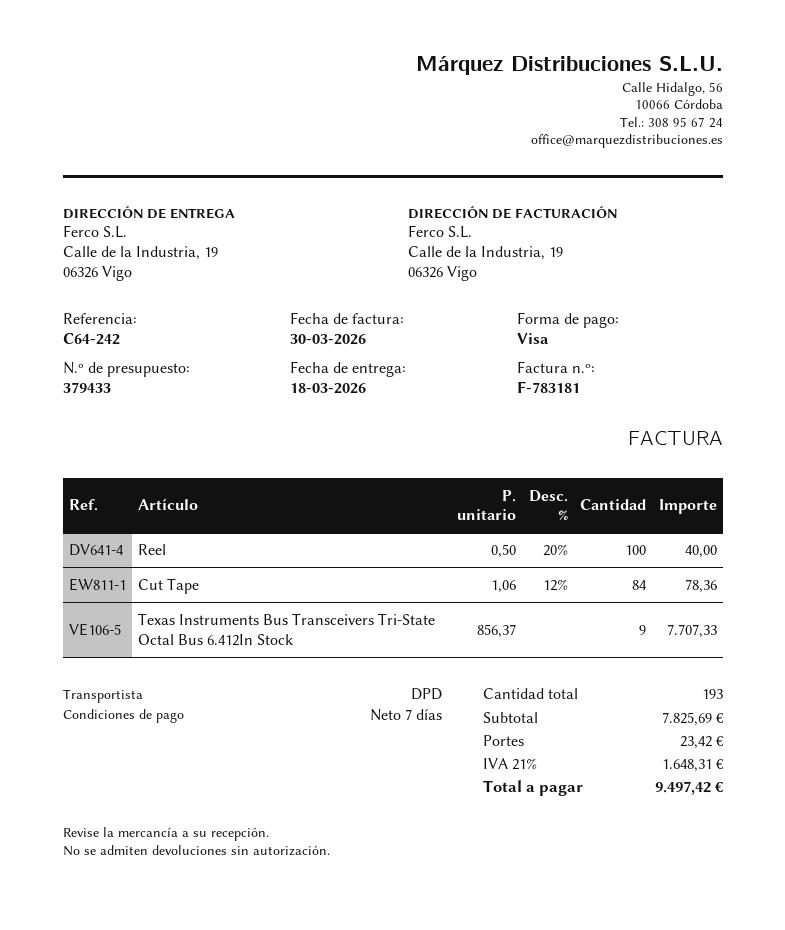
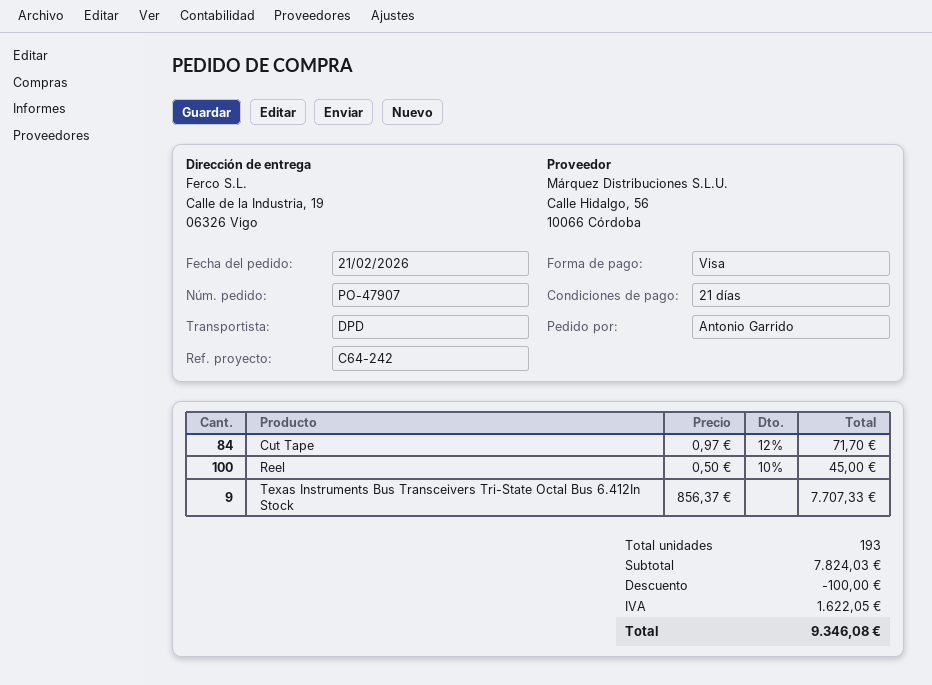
payment terms: 7 days -> 21 days
Reel: 100 x 0.50 - 20% = 40.00 -> 100 x 0.50 - 10% = 45.00
Cut Tape: 84 x 1.06 - 12% = 78.36 -> 84 x 0.97 - 12% = 71.70
subtotal: 7825.69 -> 7824.03
discount: none -> 100.00
shipping: 23.42 -> none
tax: 1648.31 -> 1622.05
total: 9497.42 -> 9346.08

